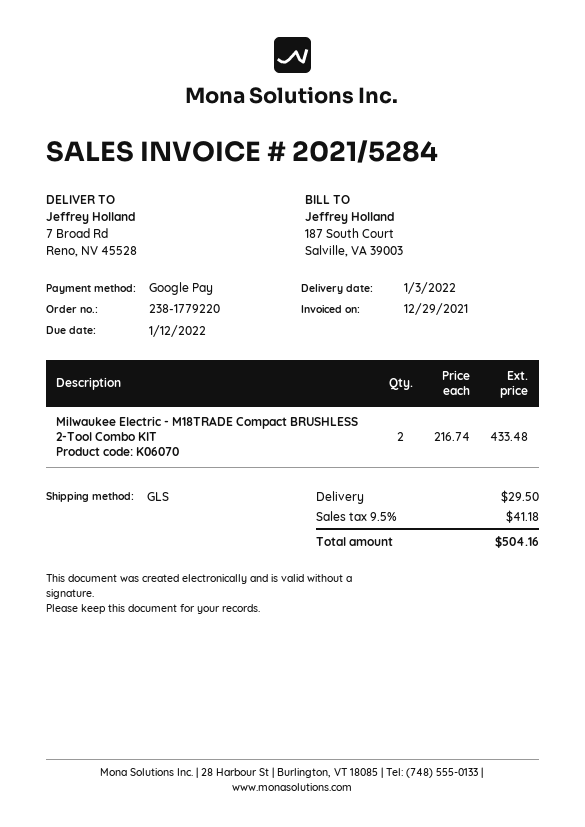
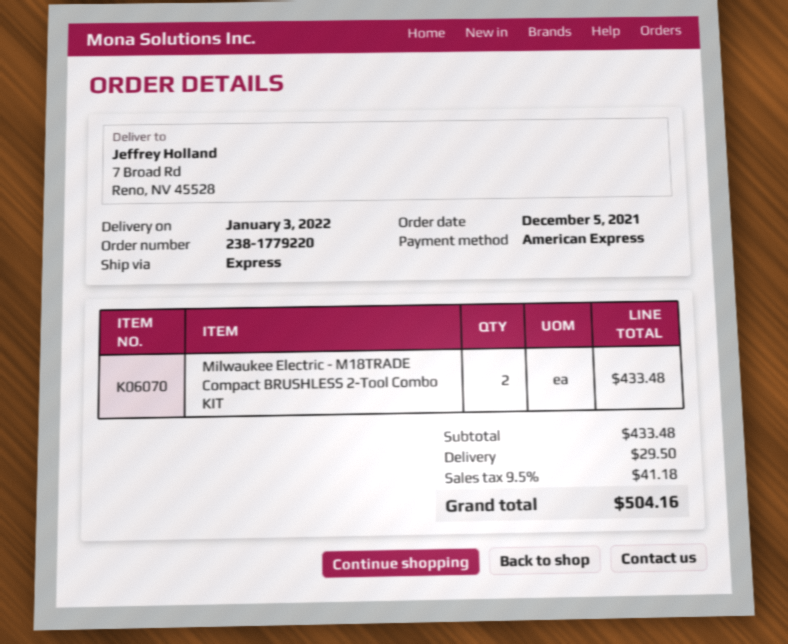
payment method: Google Pay -> American Express
shipping method: GLS -> express

